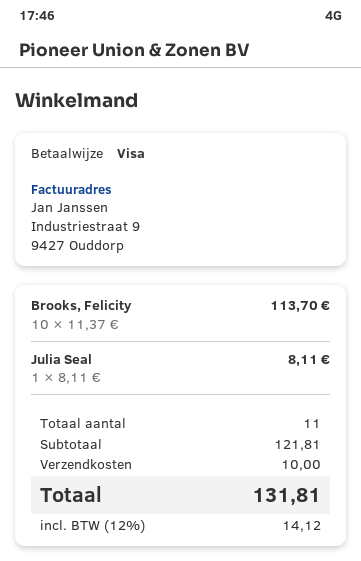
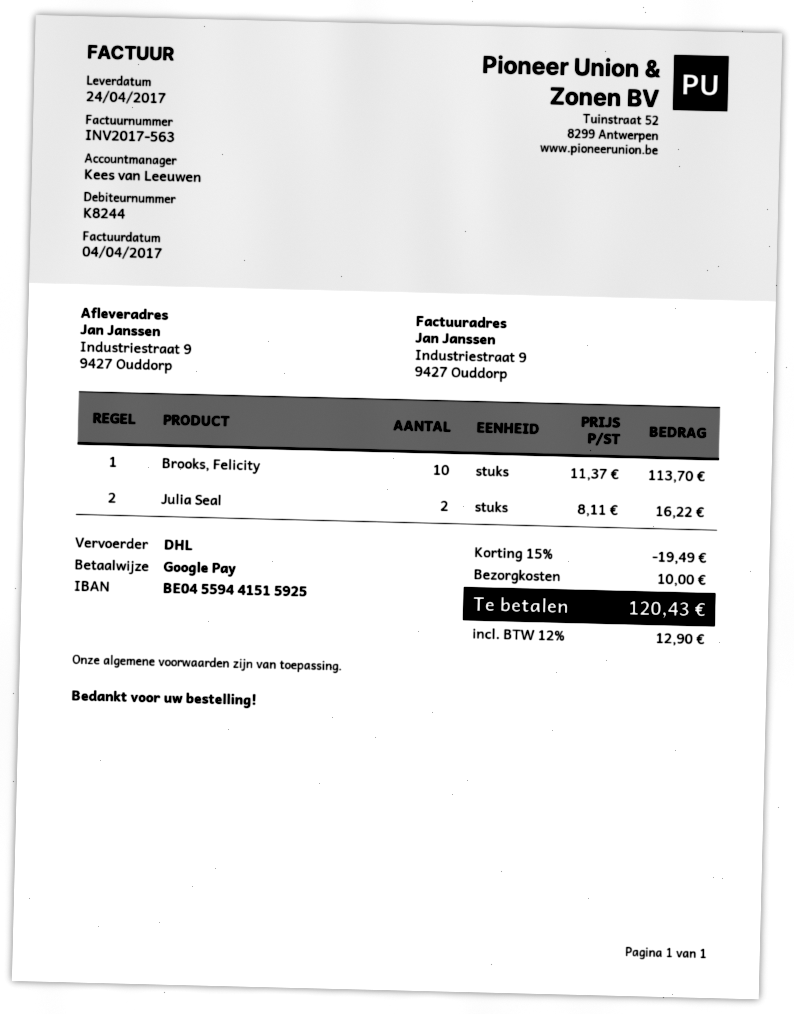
payment method: Visa -> Google Pay
Julia Seal: 1 x 8.11 = 8.11 -> 2 x 8.11 = 16.22
discount: none -> 15% = 19.49
tax: 12% = 14.12 -> 12% = 12.90
total: 131.81 -> 120.43

